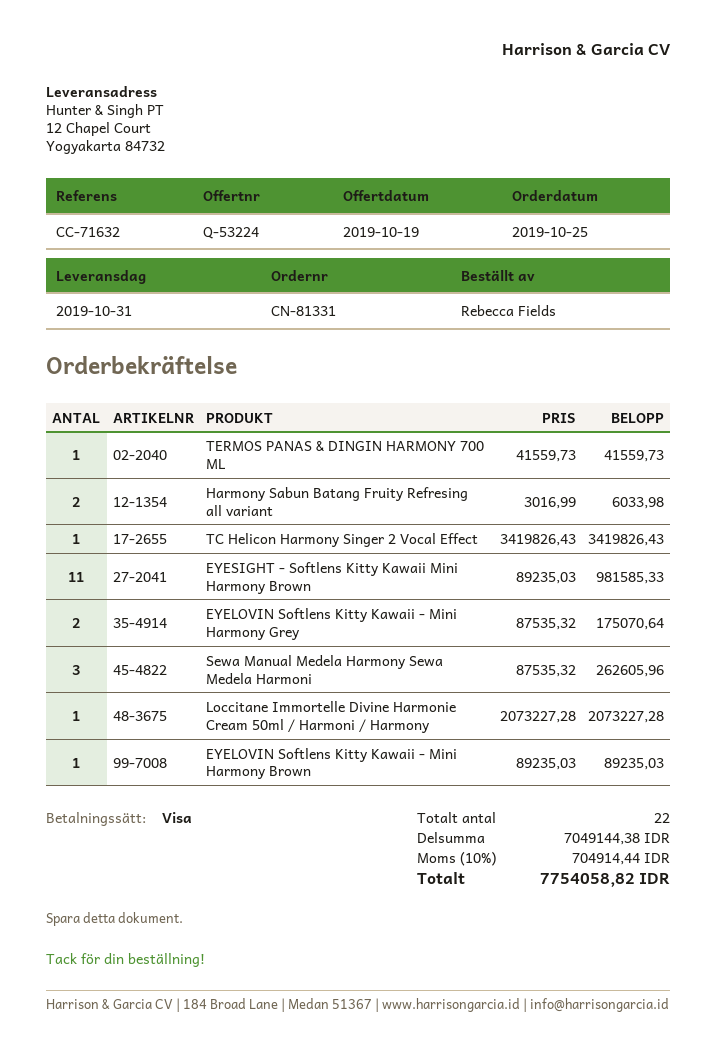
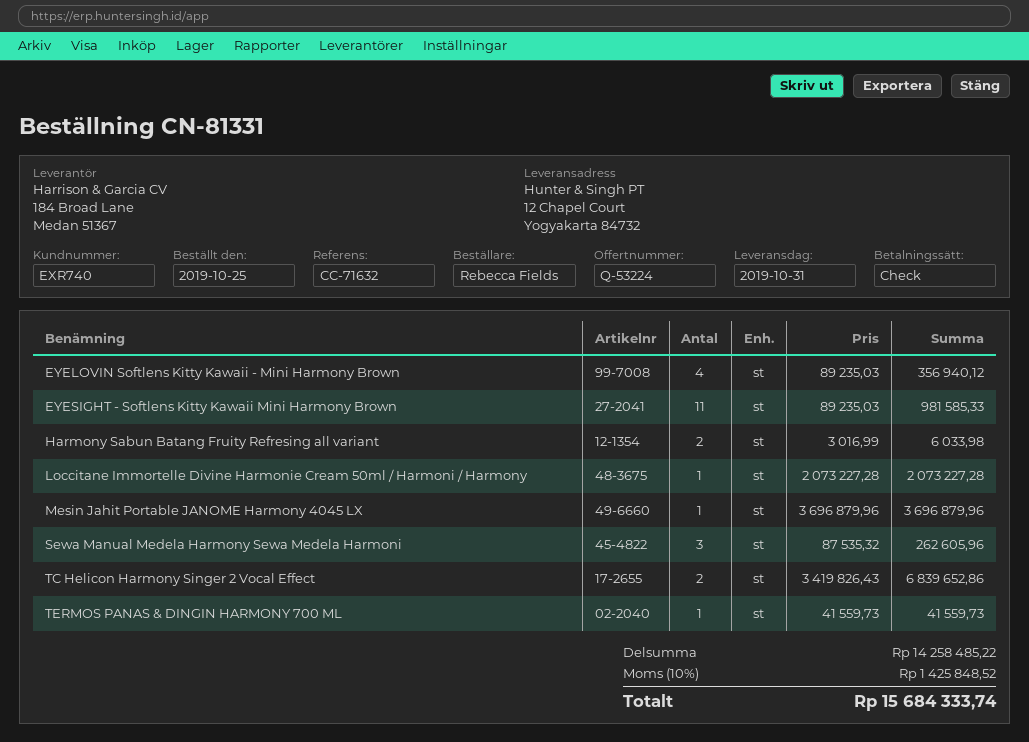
payment method: Visa -> cheque
TC Helicon Harmony Singer 2 Vocal Effect: 1 x 3419826.43 = 3419826.43 -> 2 x 3419826.43 = 6839652.86
EYELOVIN Softlens Kitty Kawaii - Mini Harmony Grey: 2 x 87535.32 = 175070.64 -> none
EYELOVIN Softlens Kitty Kawaii - Mini Harmony Brown: 1 x 89235.03 = 89235.03 -> 4 x 89235.03 = 356940.12
Mesin Jahit Portable JANOME Harmony 4045 LX: none -> 1 x 3696879.96 = 3696879.96
subtotal: 7049144.38 -> 14258485.22
tax: 10% = 704914.44 -> 10% = 1425848.52
total: 7754058.82 -> 15684333.74

